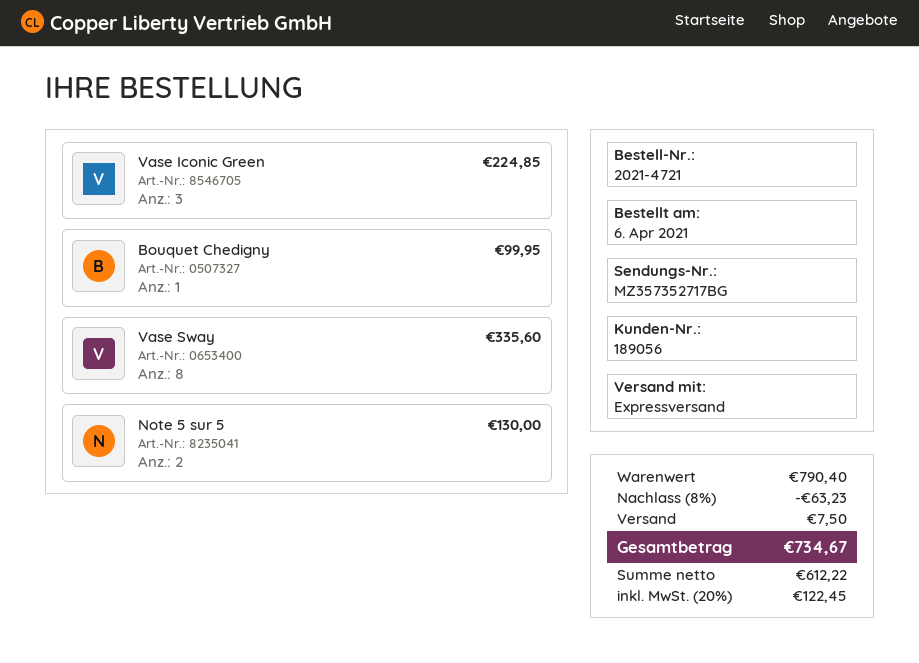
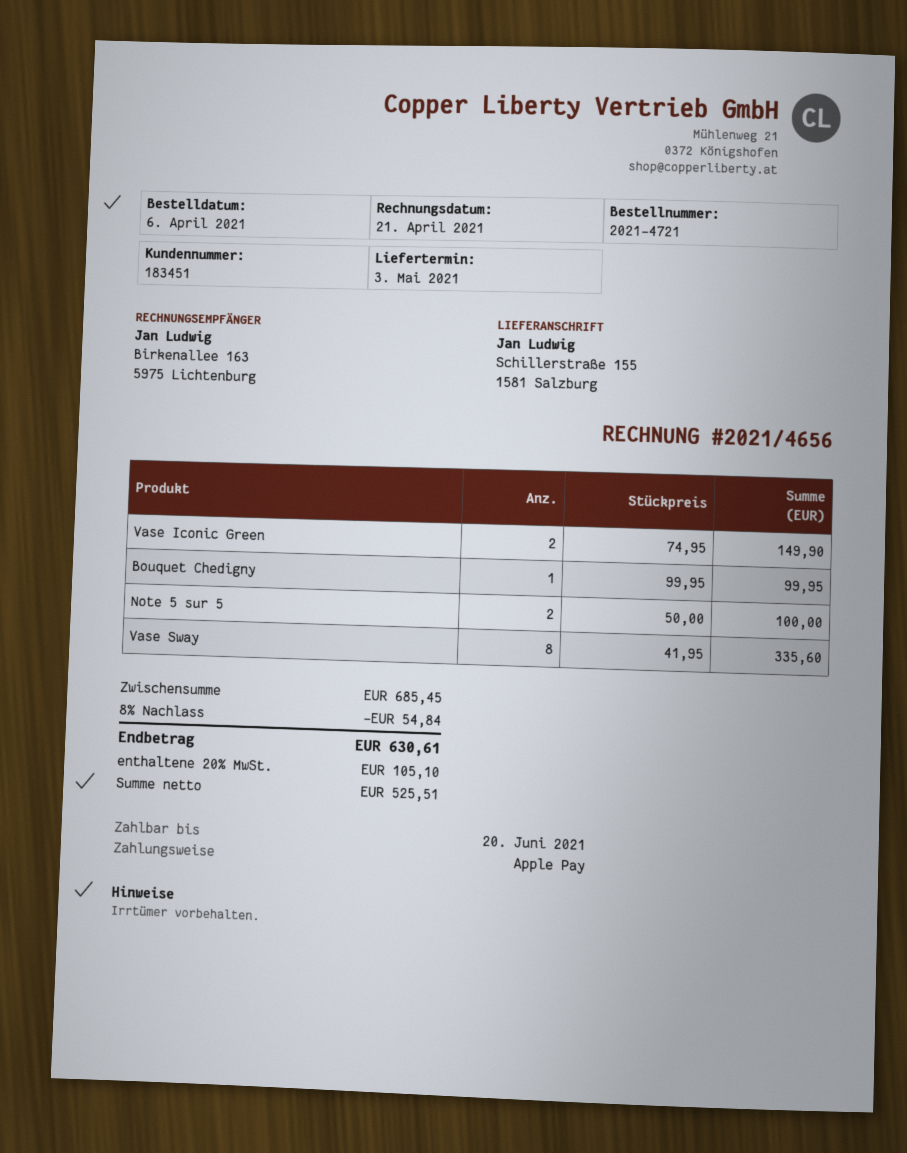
customer number: 189056 -> 183451
Vase Iconic Green: 3 for 224.85 -> 2 for 149.90
Note 5 sur 5: 2 for 130.00 -> 2 for 100.00
subtotal: 790.40 -> 685.45
discount: 8% = 63.23 -> 8% = 54.84
shipping: 7.50 -> none
net: 612.22 -> 525.51
tax: 20% = 122.45 -> 20% = 105.10
total: 734.67 -> 630.61

